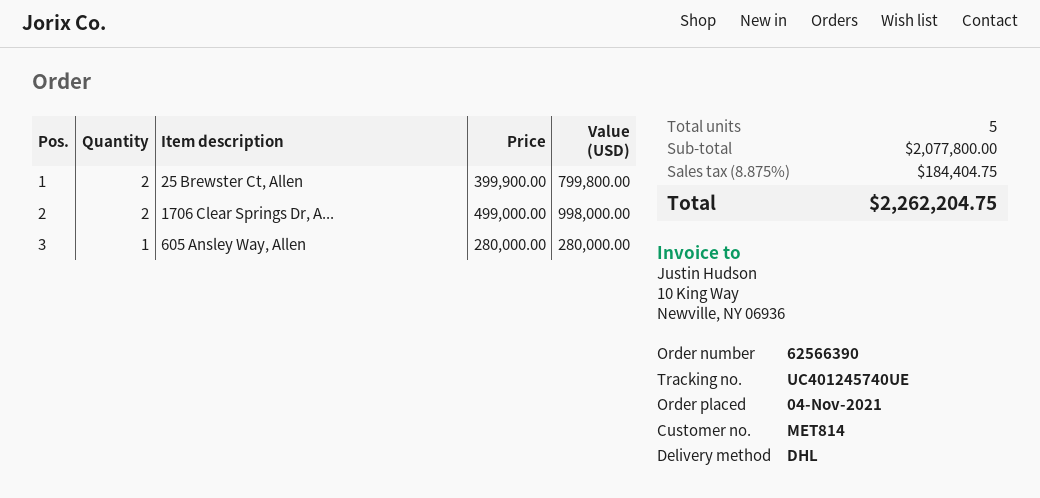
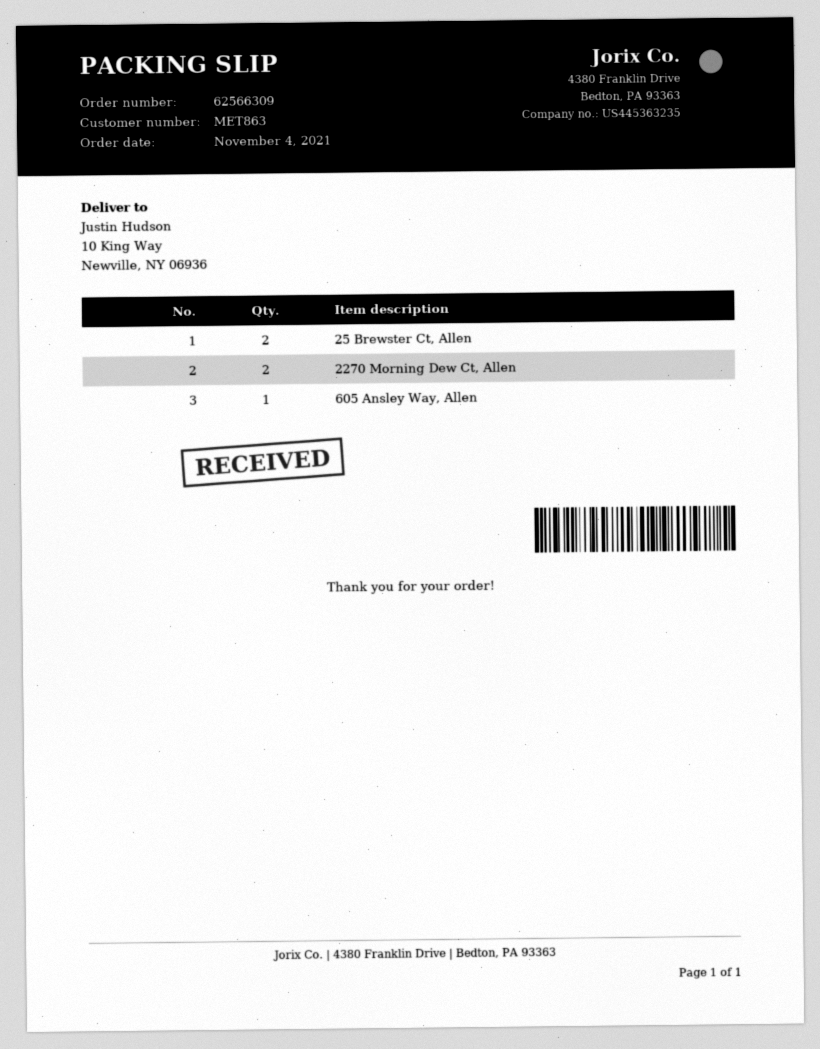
order number: 62566390 -> 62566309
customer number: MET814 -> MET863
1706 Clear Springs Dr, A...: 2 -> none
2270 Morning Dew Ct, Allen: none -> 2

